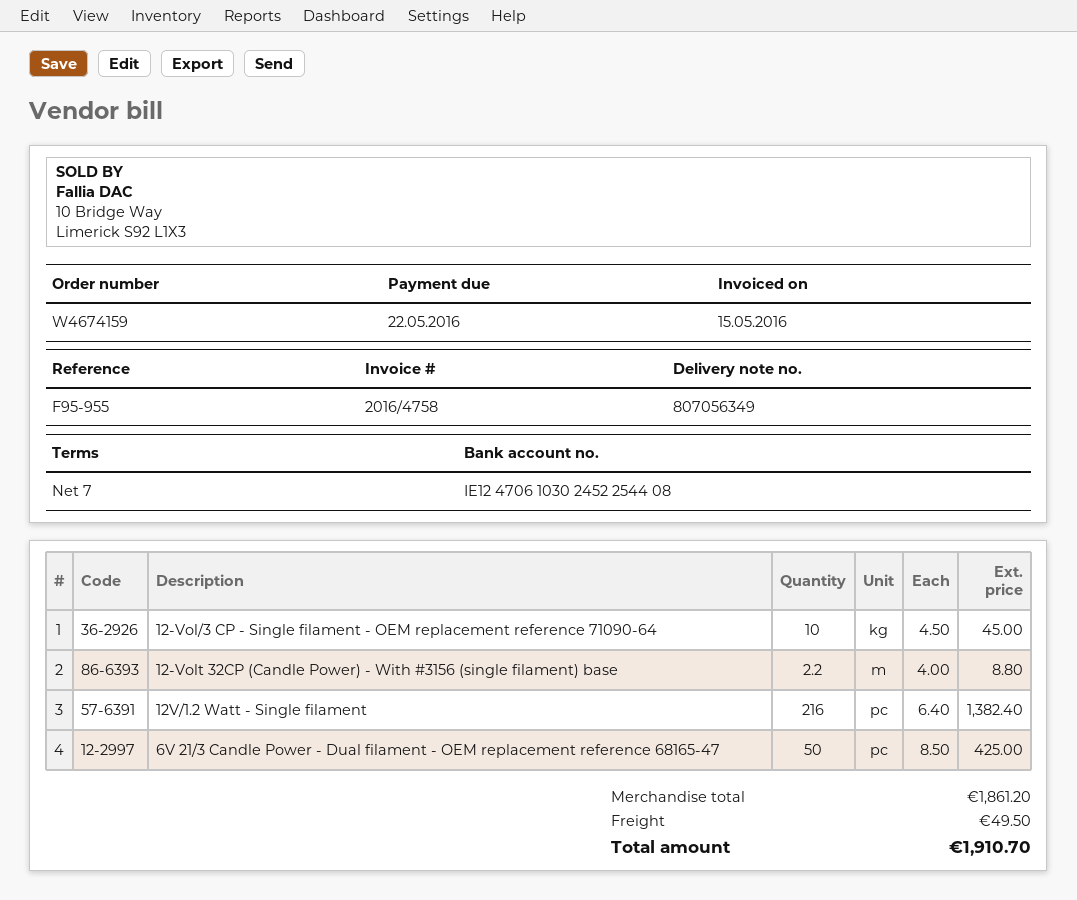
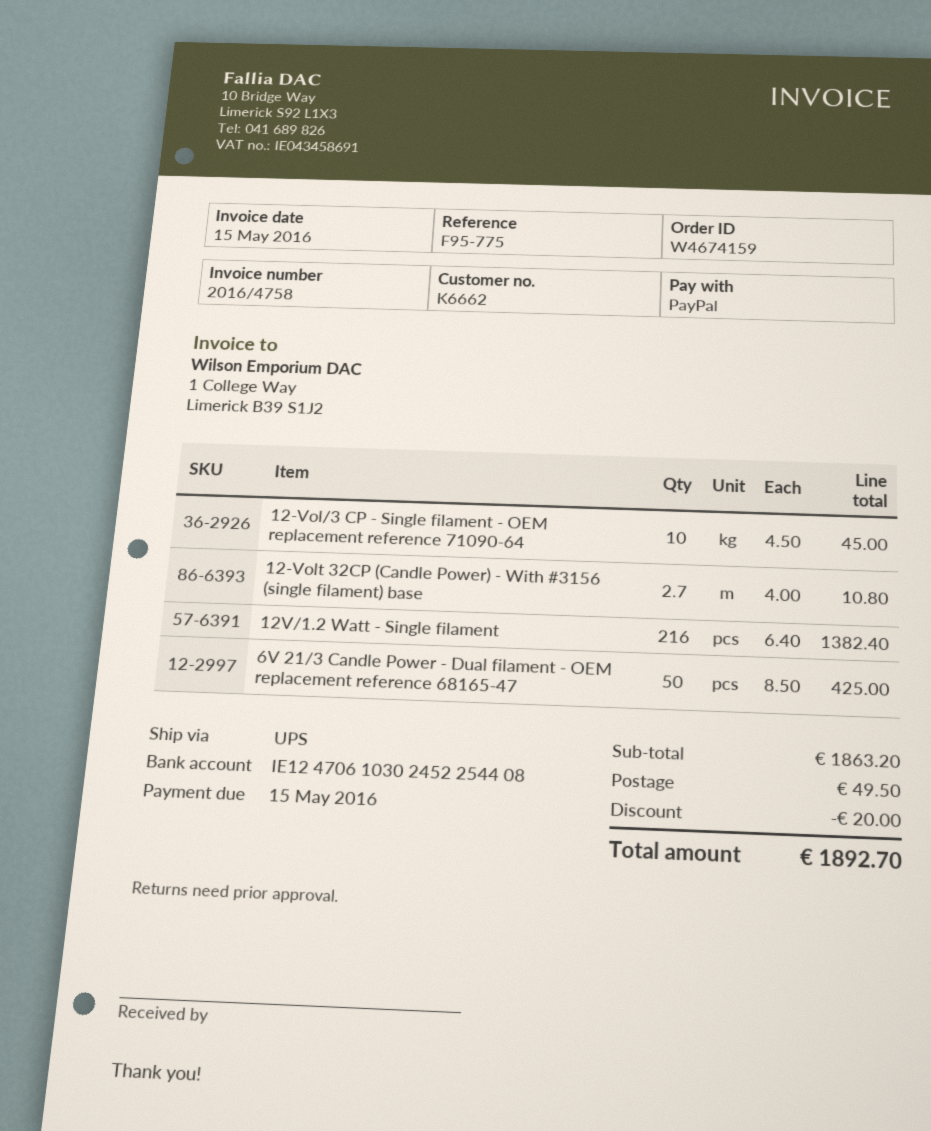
due date: 2016-05-22 -> 2016-05-15
reference: F95-955 -> F95-775
12-Volt 32CP (Candle Power) - With #3156 (single filament) base: 2.2 x 4.00 = 8.80 -> 2.7 x 4.00 = 10.80
subtotal: 1861.20 -> 1863.20
discount: none -> 20.00
total: 1910.70 -> 1892.70

